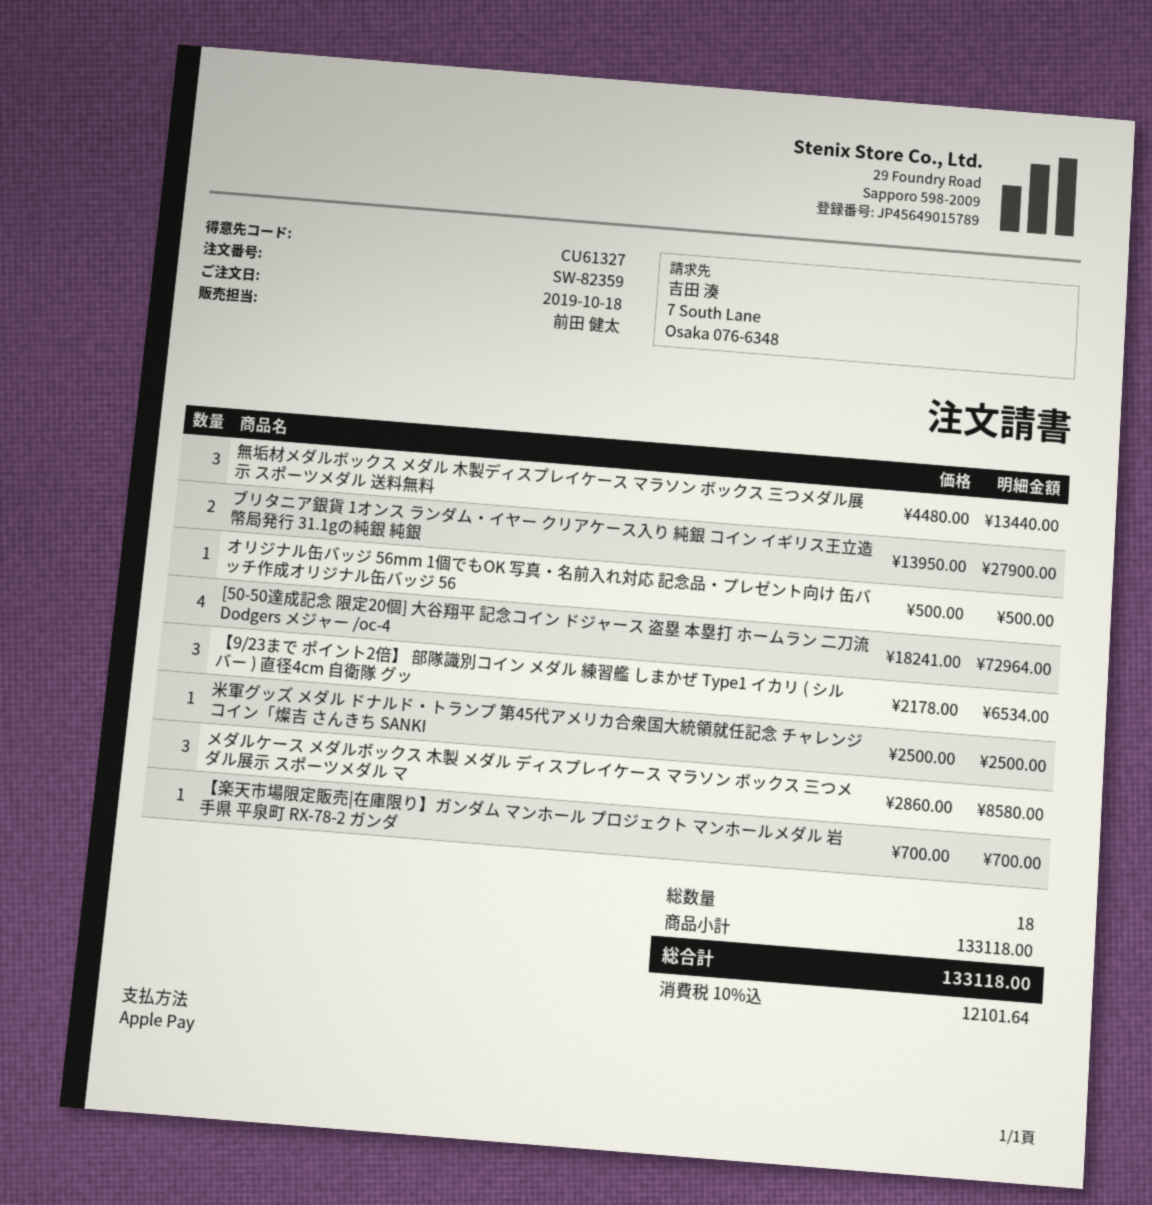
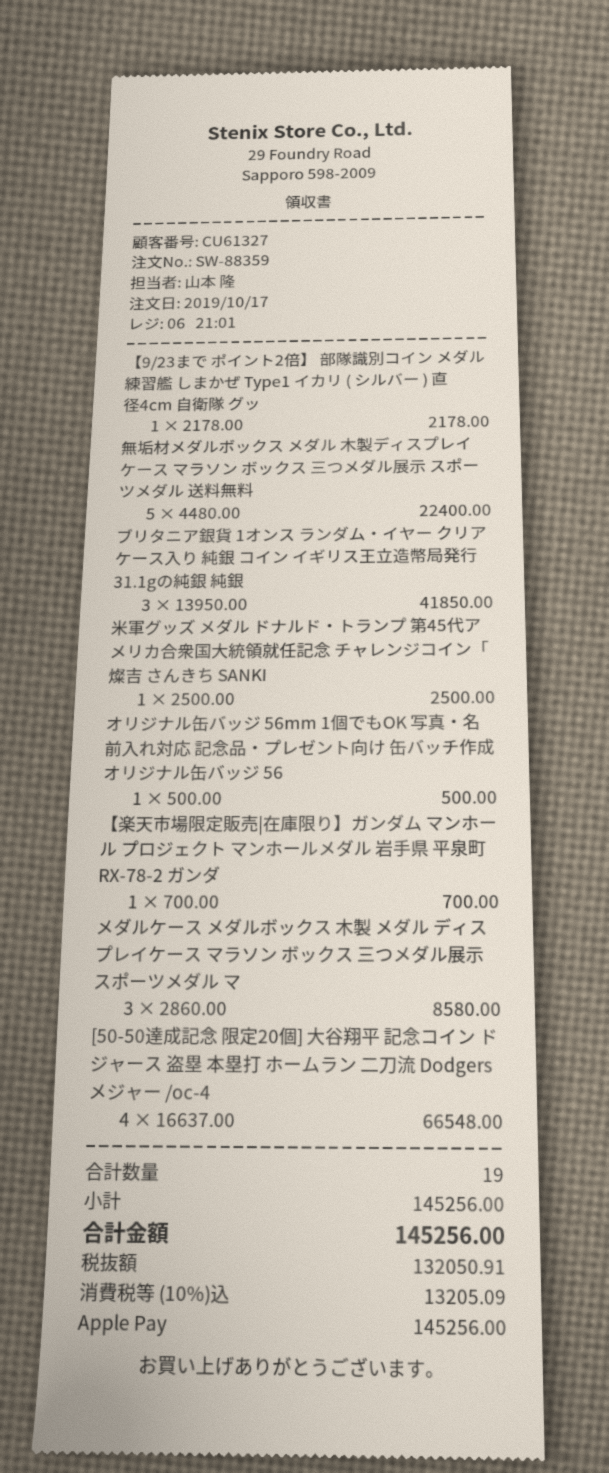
order number: SW-82359 -> SW-88359
order date: 2019-10-18 -> 2019-10-17
sales rep: 前田 健太 -> 山本 隆
無垢材メダルボックス メダル 木製ディスプレイケース マラソン ボックス 三つメダル展示 スポーツメダル 送料無料: 3 x 4480.00 = 13440.00 -> 5 x 4480.00 = 22400.00
ブリタニア銀貨 1オンス ランダム・イヤー クリアケース入り 純銀 コイン イギリス王立造幣局発行 31.1gの純銀 純銀: 2 x 13950.00 = 27900.00 -> 3 x 13950.00 = 41850.00
[50-50達成記念 限定20個] 大谷翔平 記念コイン ドジャース 盗塁 本塁打 ホームラン 二刀流 Dodgers メジャー /oc-4: 4 x 18241.00 = 72964.00 -> 4 x 16637.00 = 66548.00
【9/23まで ポイント2倍】 部隊識別コイン メダル 練習艦 しまかぜ Type1 イカリ ( シルバー ) 直径4cm 自衛隊 グッ: 3 x 2178.00 = 6534.00 -> 1 x 2178.00 = 2178.00
total quantity: 18 -> 19
subtotal: 133118.00 -> 145256.00
tax: 10% = 12101.64 -> 10% = 13205.09
total: 133118.00 -> 145256.00

